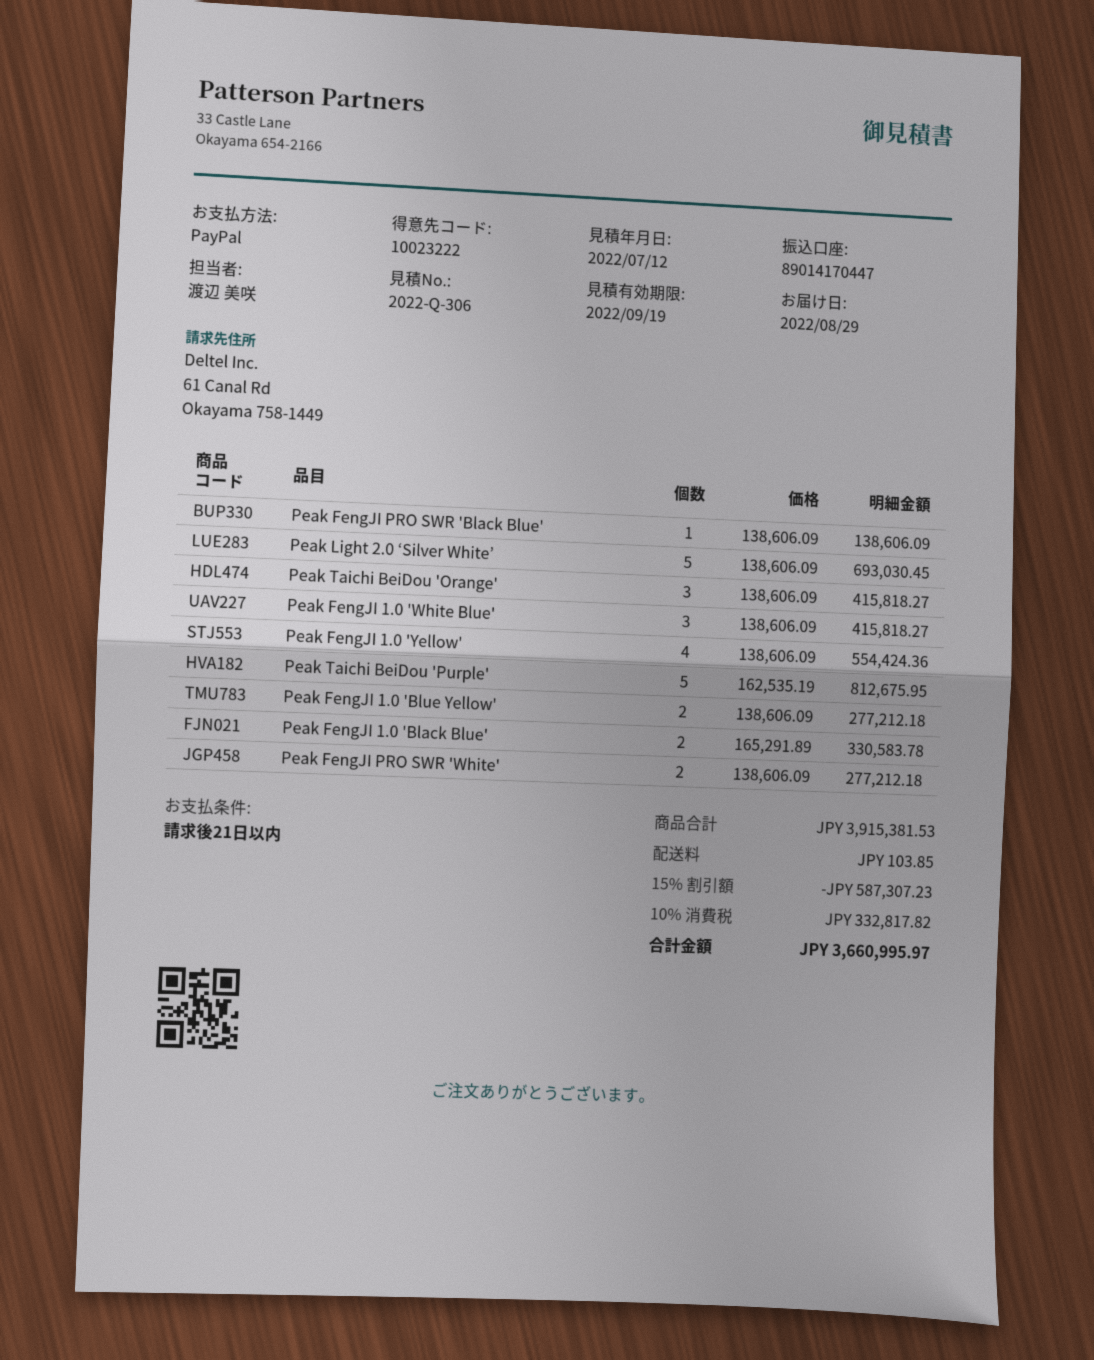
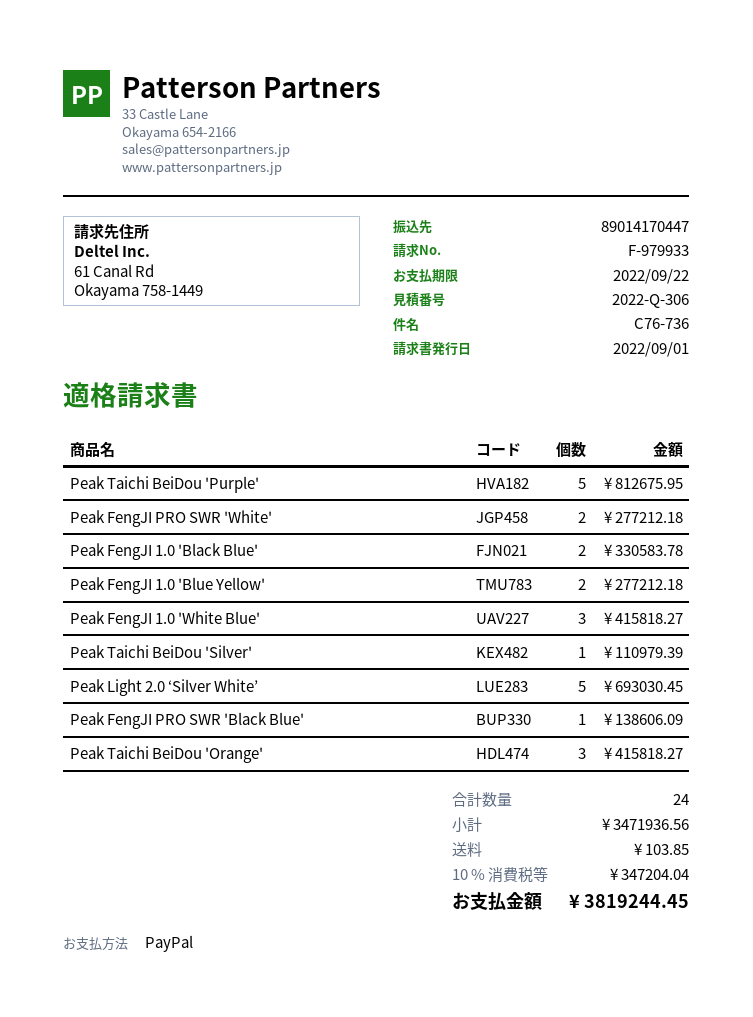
Peak FengJI 1.0 'Yellow': 4 for 554424.36 -> none
Peak Taichi BeiDou 'Silver': none -> 1 for 110979.39
subtotal: 3915381.53 -> 3471936.56
discount: 15% = 587307.23 -> none
tax: 10% = 332817.82 -> 10% = 347204.04
total: 3660995.97 -> 3819244.45

